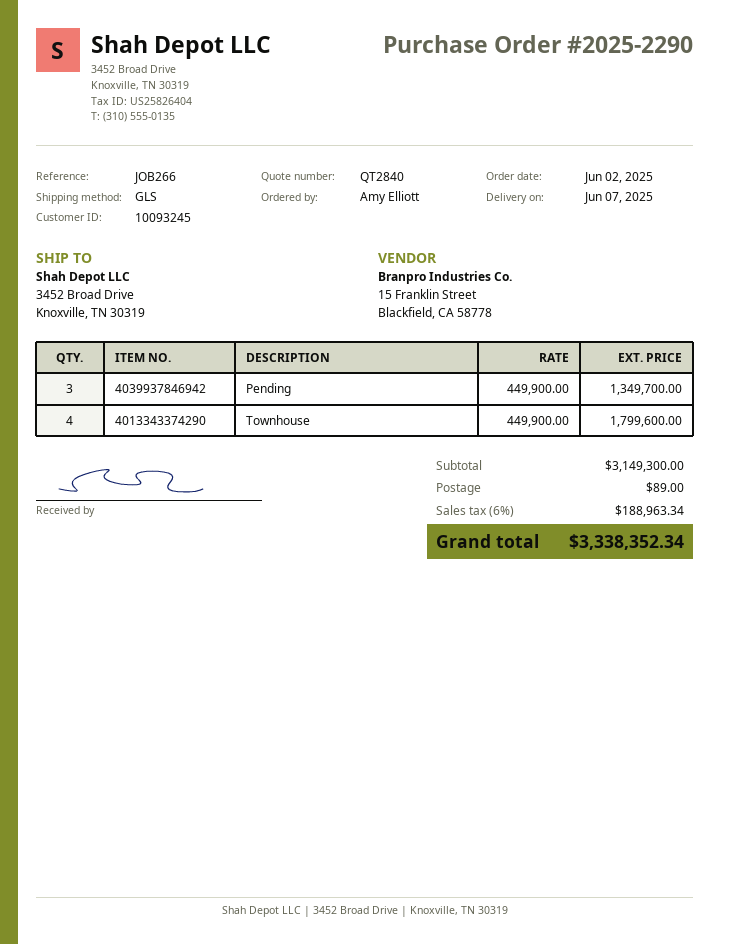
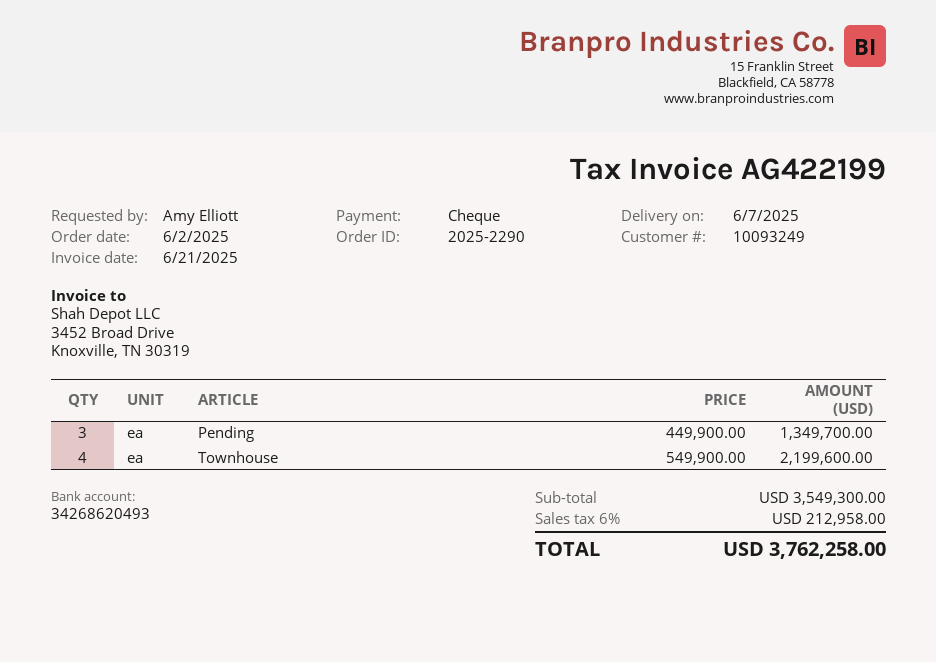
customer number: 10093245 -> 10093249
Townhouse: 4 x 449900.00 = 1799600.00 -> 4 x 549900.00 = 2199600.00
subtotal: 3149300.00 -> 3549300.00
shipping: 89.00 -> none
tax: 6% = 188963.34 -> 6% = 212958.00
total: 3338352.34 -> 3762258.00

